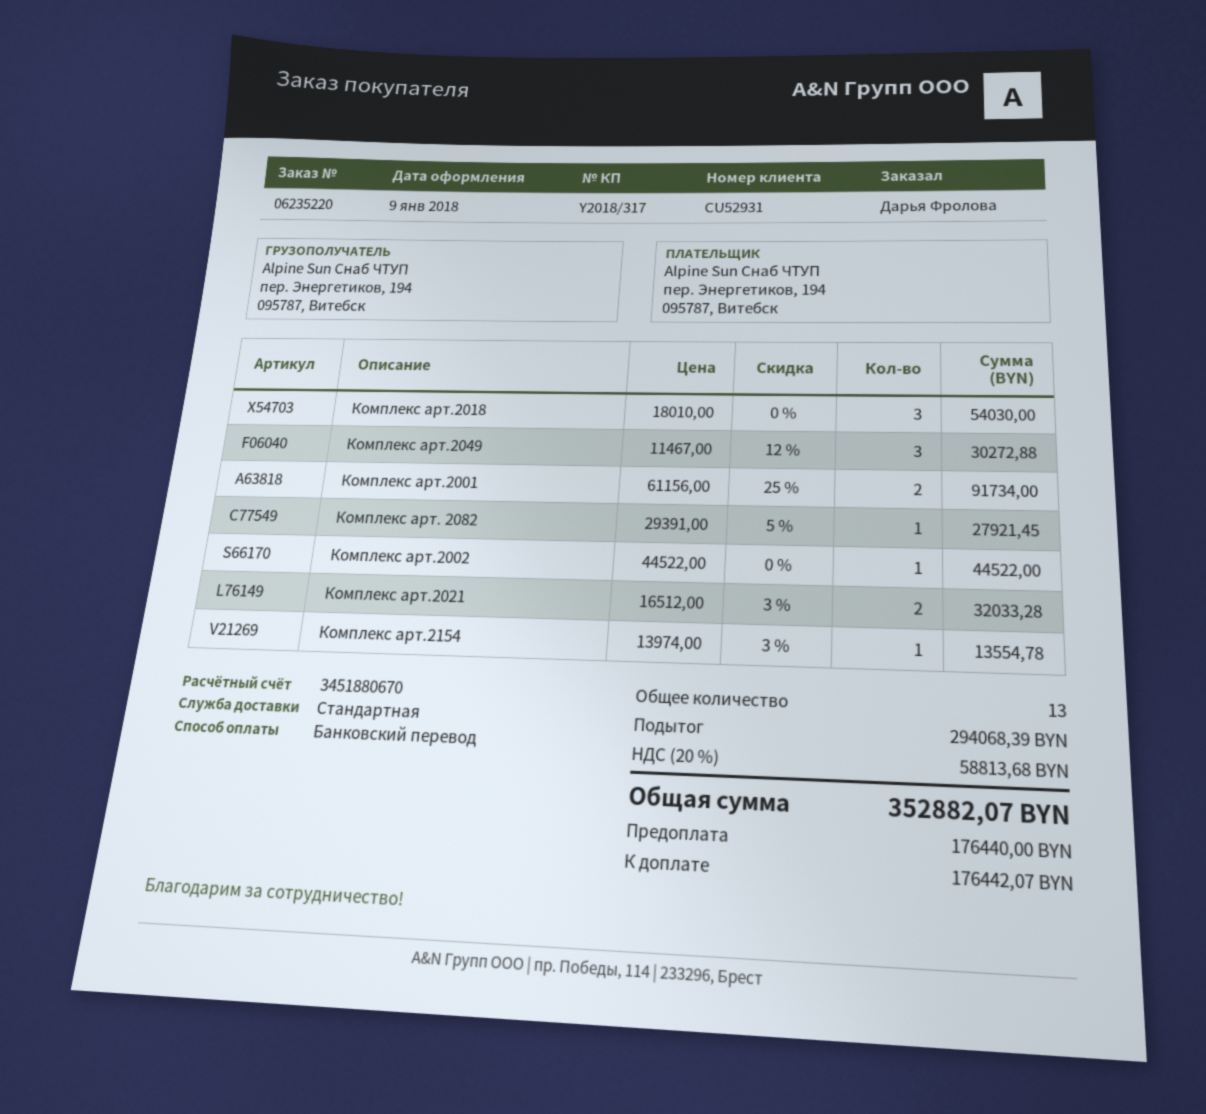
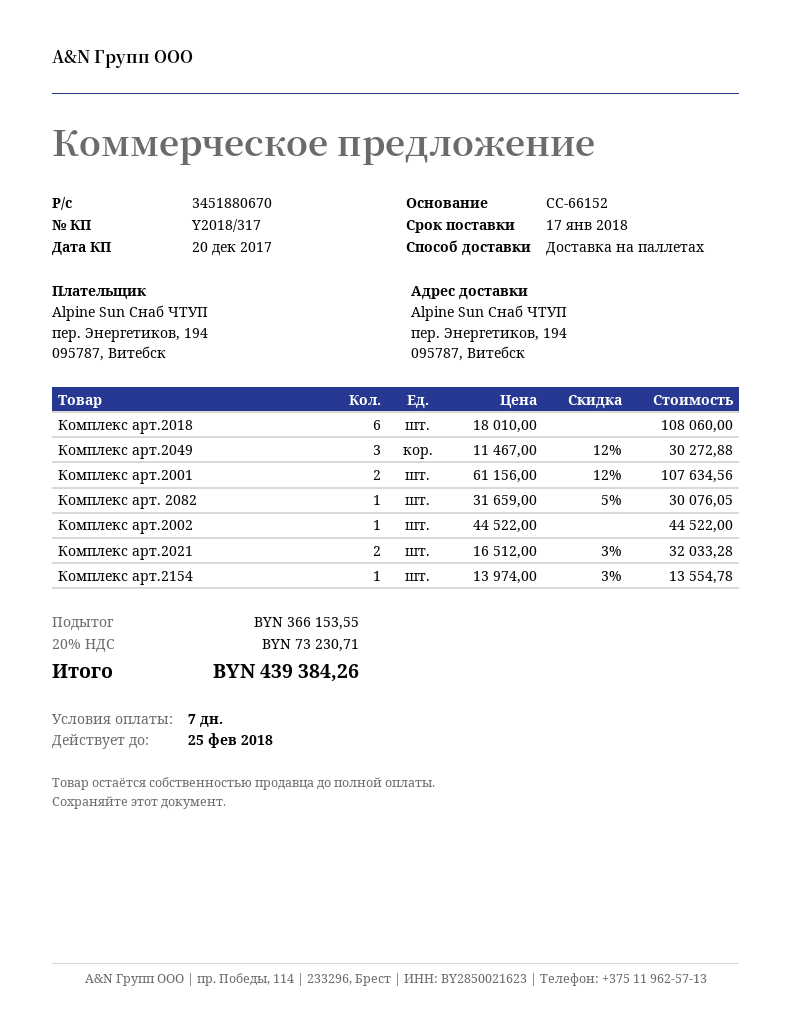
shipping method: standard -> pallet freight
Комплекс арт.2018: 3 x 18010.00 = 54030.00 -> 6 x 18010.00 = 108060.00
Комплекс арт.2001: 2 x 61156.00 - 25% = 91734.00 -> 2 x 61156.00 - 12% = 107634.56
Комплекс арт. 2082: 1 x 29391.00 - 5% = 27921.45 -> 1 x 31659.00 - 5% = 30076.05
subtotal: 294068.39 -> 366153.55
tax: 20% = 58813.68 -> 20% = 73230.71
total: 352882.07 -> 439384.26

